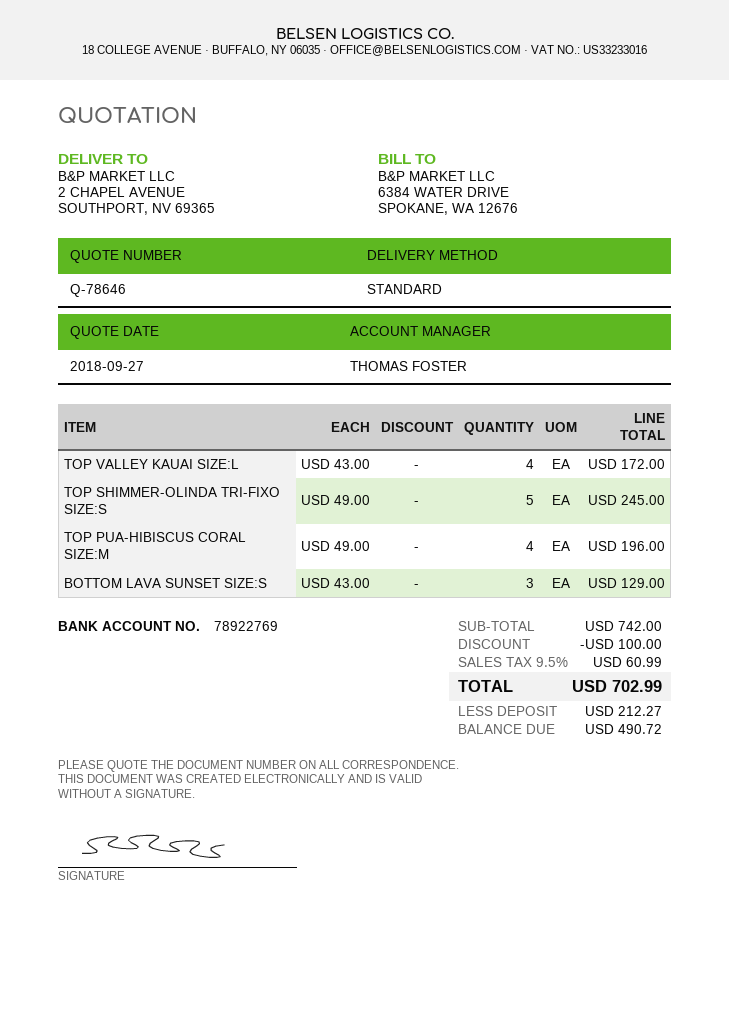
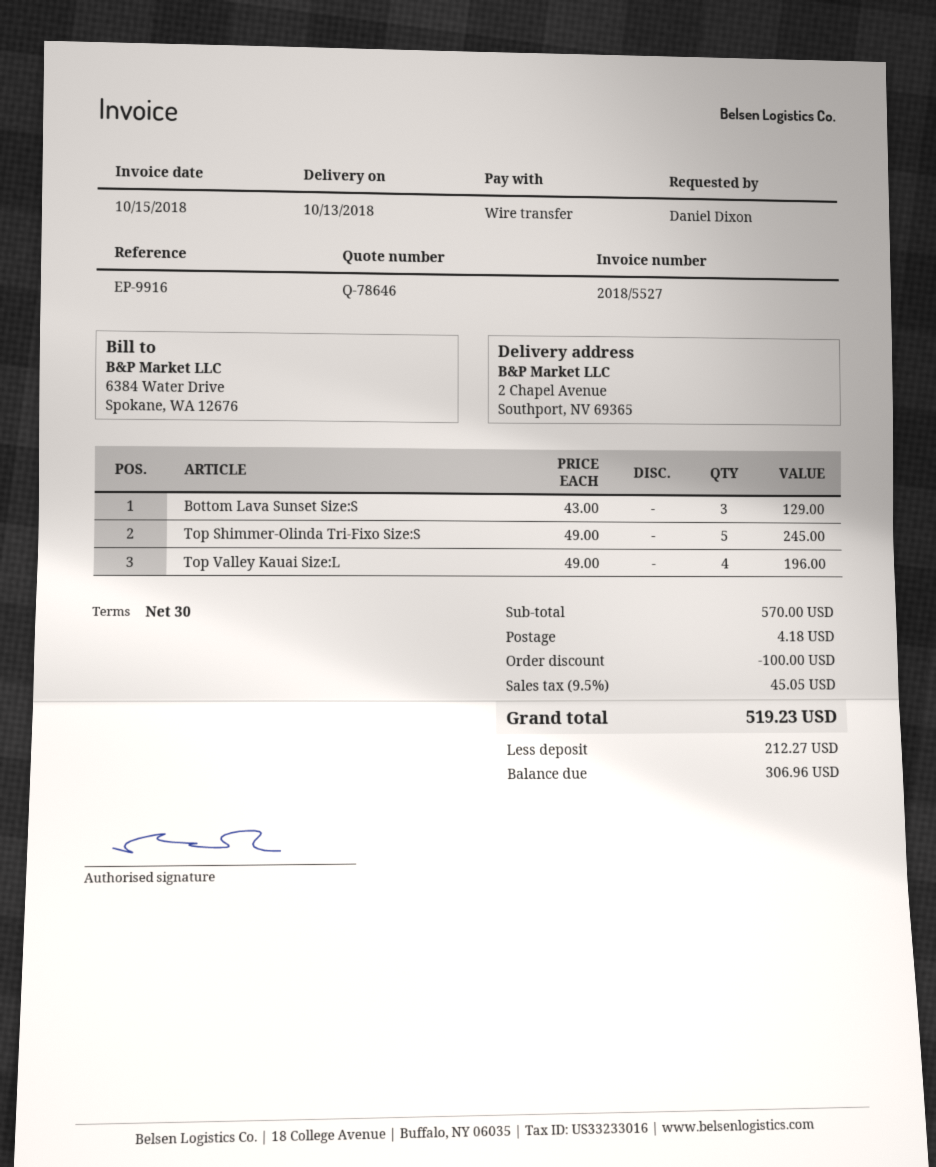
TOP VALLEY KAUAI SIZE:L: 4 x 43.00 = 172.00 -> 4 x 49.00 = 196.00
TOP PUA-HIBISCUS CORAL SIZE:M: 4 x 49.00 = 196.00 -> none
subtotal: 742.00 -> 570.00
shipping: none -> 4.18
tax: 9.5% = 60.99 -> 9.5% = 45.05
total: 702.99 -> 519.23
balance: 490.72 -> 306.96

